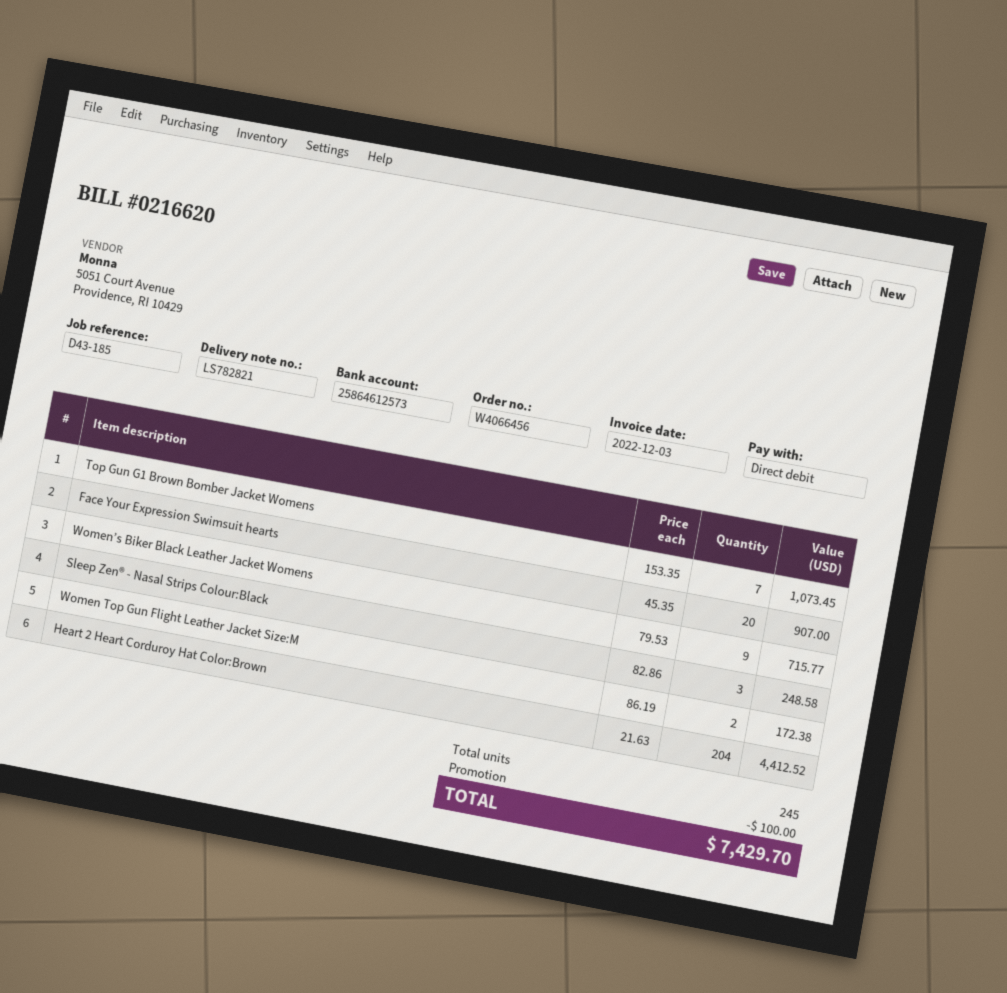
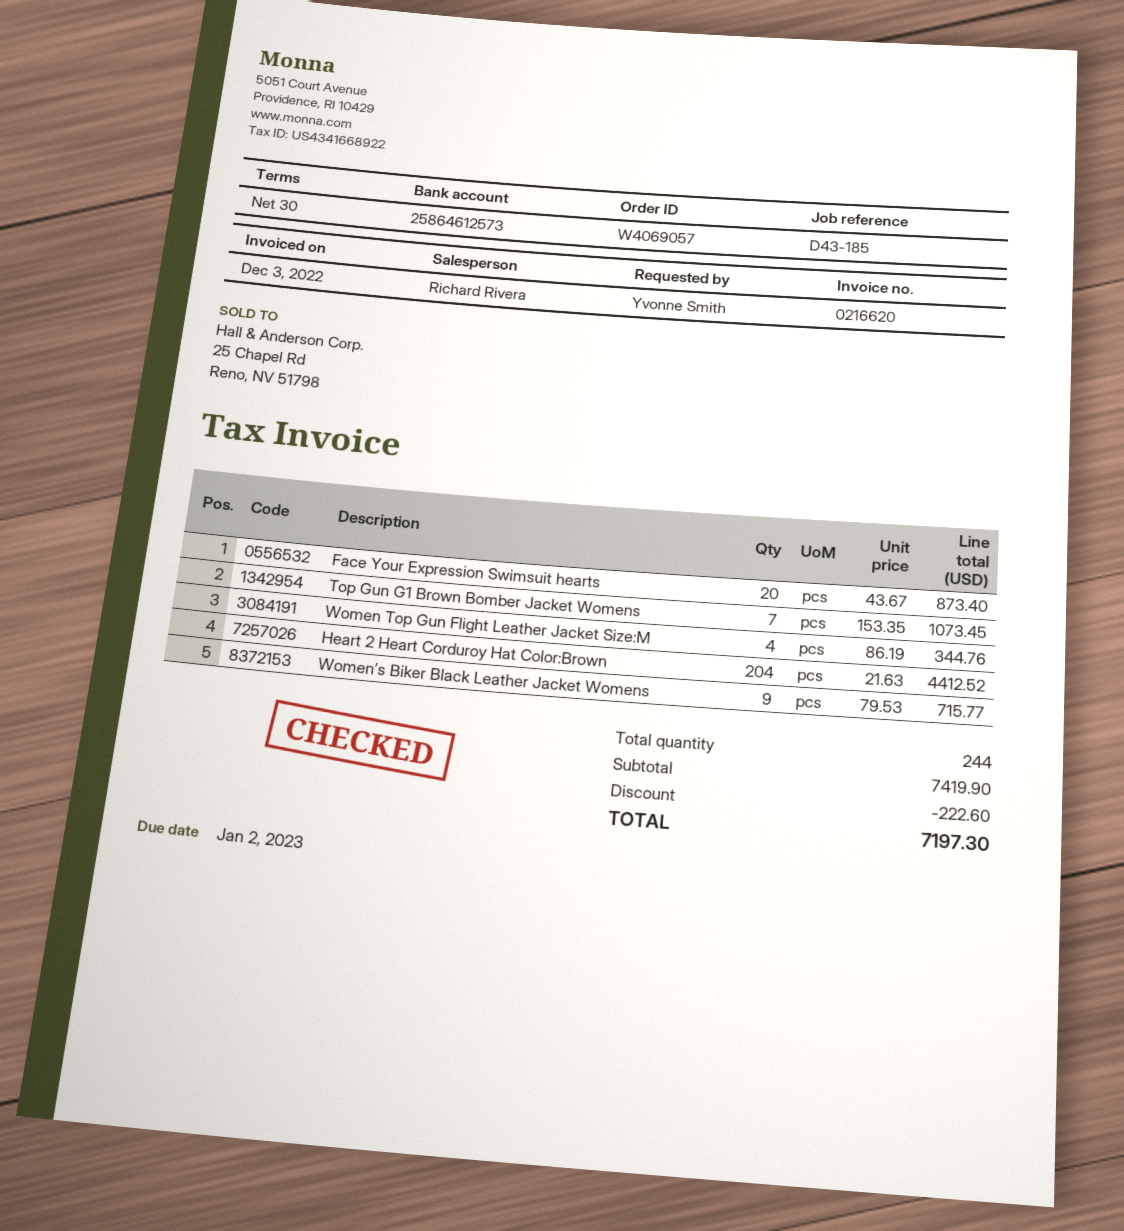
order number: W4066456 -> W4069057
Face Your Expression Swimsuit hearts: 20 x 45.35 = 907.00 -> 20 x 43.67 = 873.40
Sleep Zen® - Nasal Strips Colour:Black: 3 x 82.86 = 248.58 -> none
Women Top Gun Flight Leather Jacket Size:M: 2 x 86.19 = 172.38 -> 4 x 86.19 = 344.76
total quantity: 245 -> 244
discount: 100.00 -> 222.60
total: 7429.70 -> 7197.30

